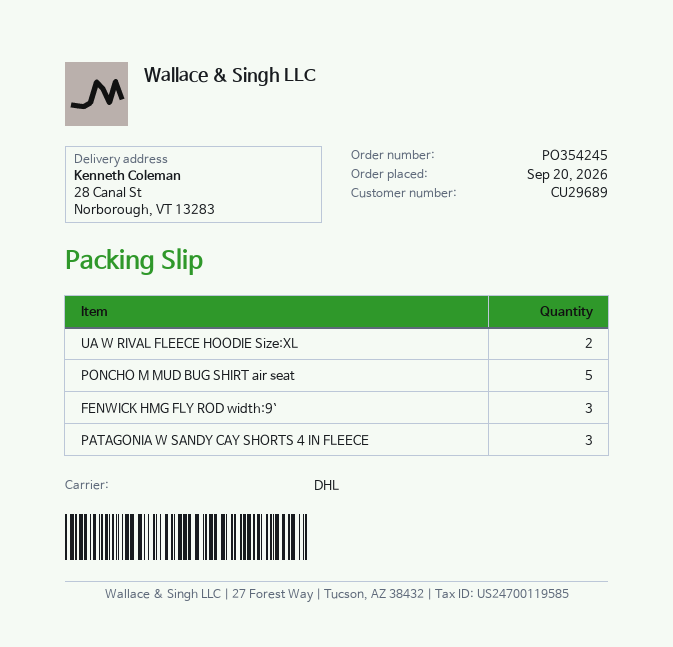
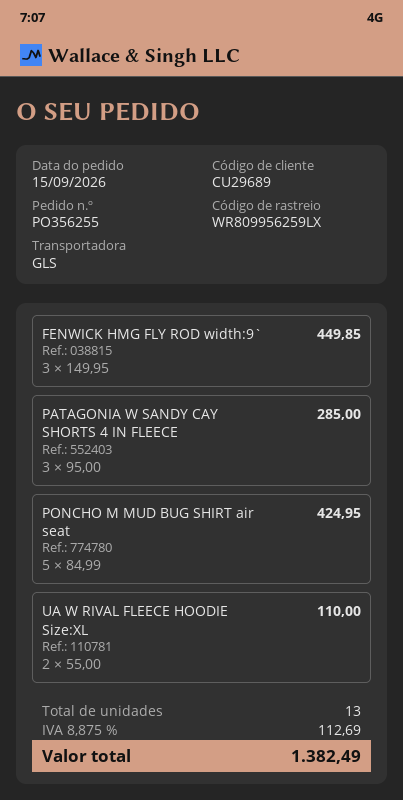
order number: PO354245 -> PO356255
order date: 2026-09-20 -> 2026-09-15
shipping method: DHL -> GLS

